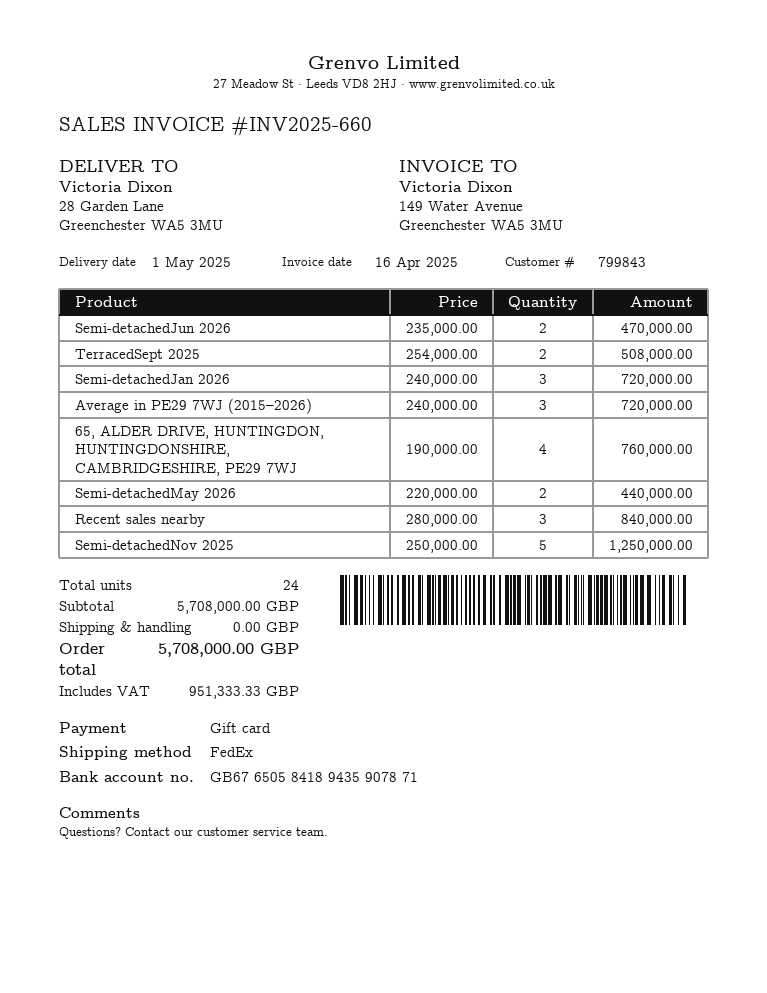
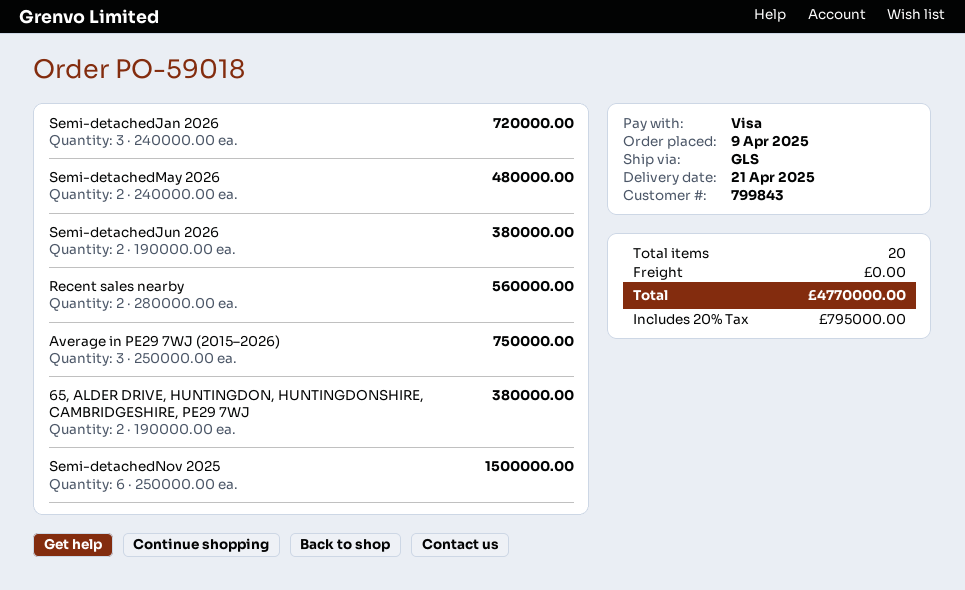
delivery date: 2025-05-01 -> 2025-04-21
payment method: gift card -> Visa
shipping method: FedEx -> GLS
Semi-detachedJun 2026: 2 x 235000.00 = 470000.00 -> 2 x 190000.00 = 380000.00
TerracedSept 2025: 2 x 254000.00 = 508000.00 -> none
Average in PE29 7WJ (2015–2026): 3 x 240000.00 = 720000.00 -> 3 x 250000.00 = 750000.00
65, ALDER DRIVE, HUNTINGDON, HUNTINGDONSHIRE, CAMBRIDGESHIRE, PE29 7WJ: 4 x 190000.00 = 760000.00 -> 2 x 190000.00 = 380000.00
Semi-detachedMay 2026: 2 x 220000.00 = 440000.00 -> 2 x 240000.00 = 480000.00
Recent sales nearby: 3 x 280000.00 = 840000.00 -> 2 x 280000.00 = 560000.00
Semi-detachedNov 2025: 5 x 250000.00 = 1250000.00 -> 6 x 250000.00 = 1500000.00
total quantity: 24 -> 20
tax: 951333.33 -> 795000.00
total: 5708000.00 -> 4770000.00

